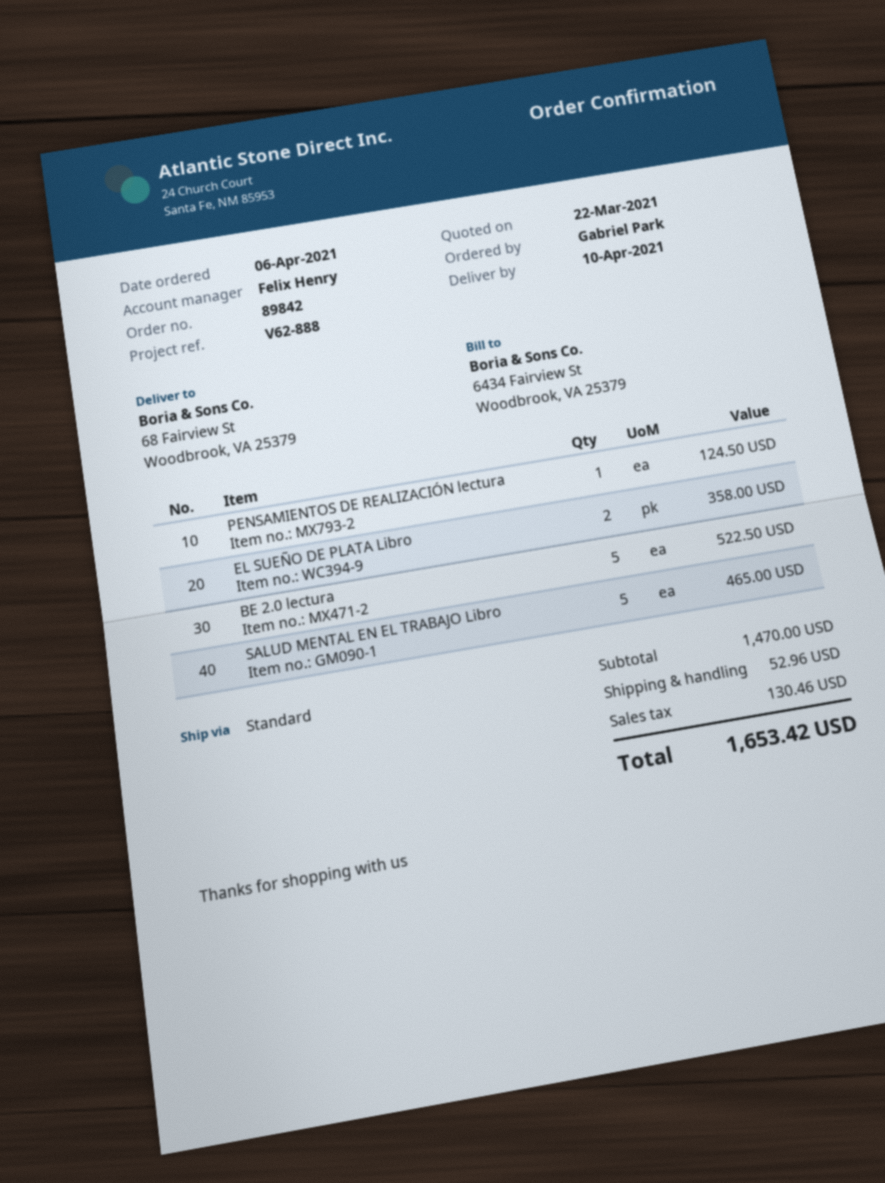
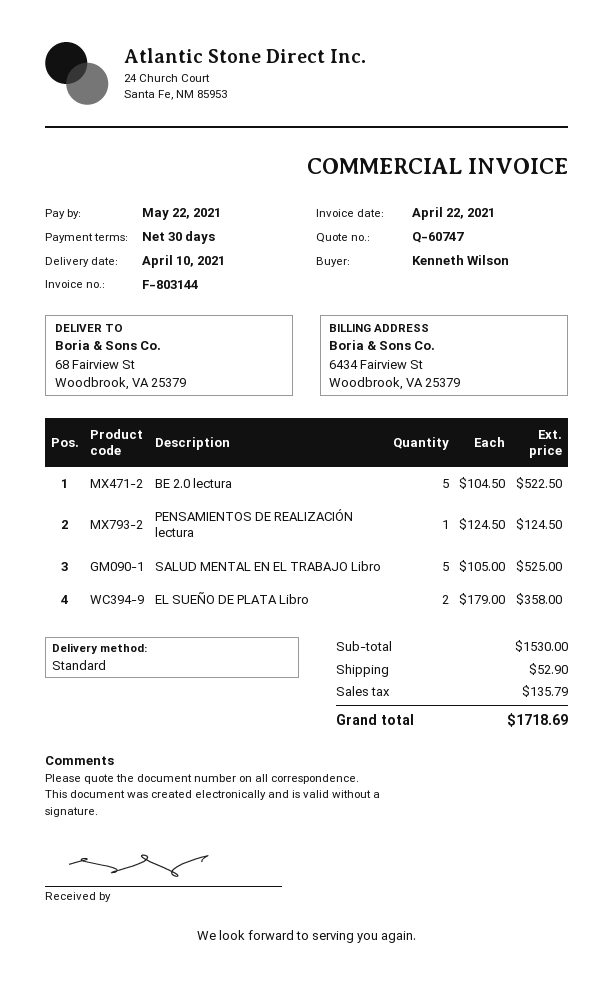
ordered by: Gabriel Park -> Kenneth Wilson
SALUD MENTAL EN EL TRABAJO Libro: 5 for 465.00 -> 5 for 525.00
subtotal: 1470.00 -> 1530.00
shipping: 52.96 -> 52.90
tax: 130.46 -> 135.79
total: 1653.42 -> 1718.69

